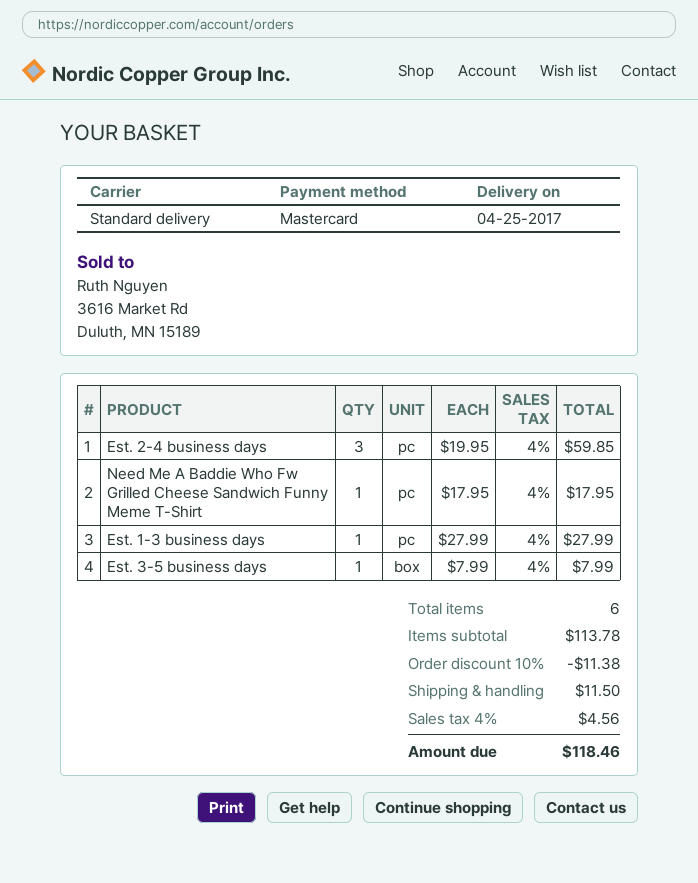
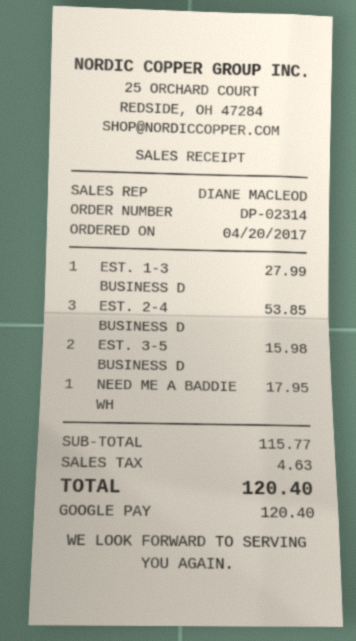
payment method: Mastercard -> Google Pay
Est. 2-4 business days: 3 for 59.85 -> 3 for 53.85
Est. 3-5 business days: 1 for 7.99 -> 2 for 15.98
subtotal: 113.78 -> 115.77
discount: 10% = 11.38 -> none
shipping: 11.50 -> none
tax: 4.56 -> 4.63
total: 118.46 -> 120.40

